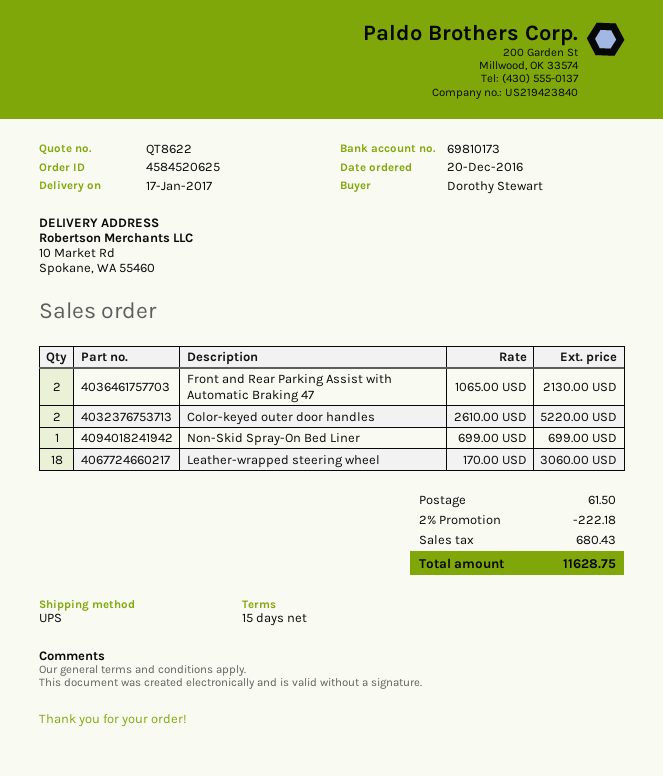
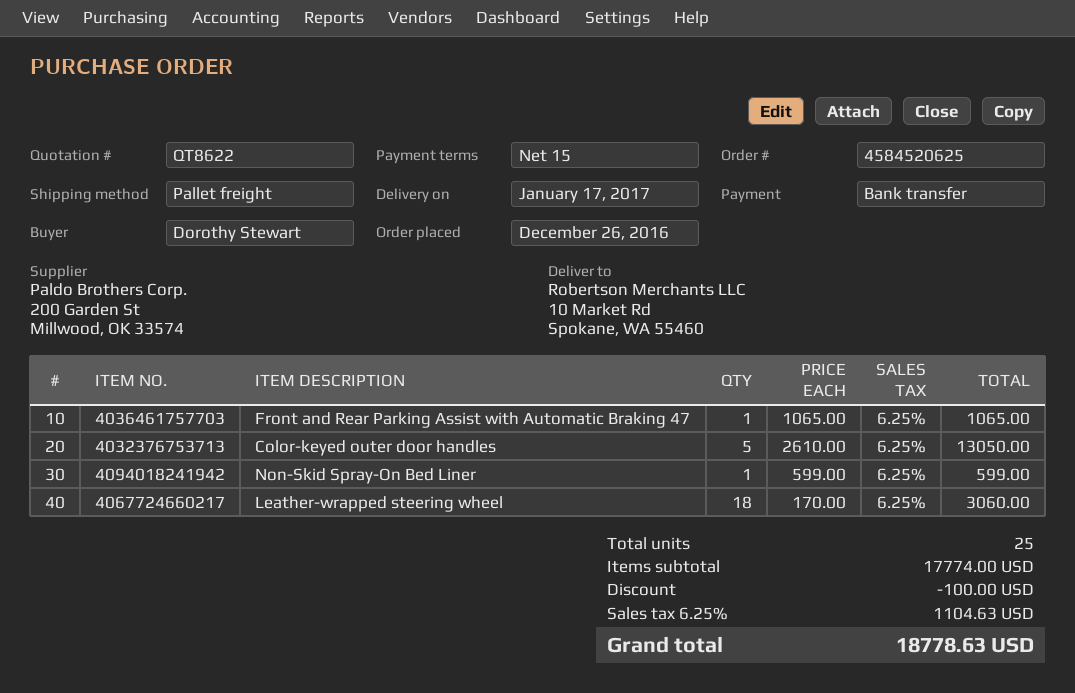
order date: 2016-12-20 -> 2016-12-26
shipping method: UPS -> pallet freight
Front and Rear Parking Assist with Automatic Braking 47: 2 x 1065.00 = 2130.00 -> 1 x 1065.00 = 1065.00
Color-keyed outer door handles: 2 x 2610.00 = 5220.00 -> 5 x 2610.00 = 13050.00
Non-Skid Spray-On Bed Liner: 1 x 699.00 = 699.00 -> 1 x 599.00 = 599.00
discount: 222.18 -> 100.00
shipping: 61.50 -> none
tax: 680.43 -> 1104.63
total: 11628.75 -> 18778.63

